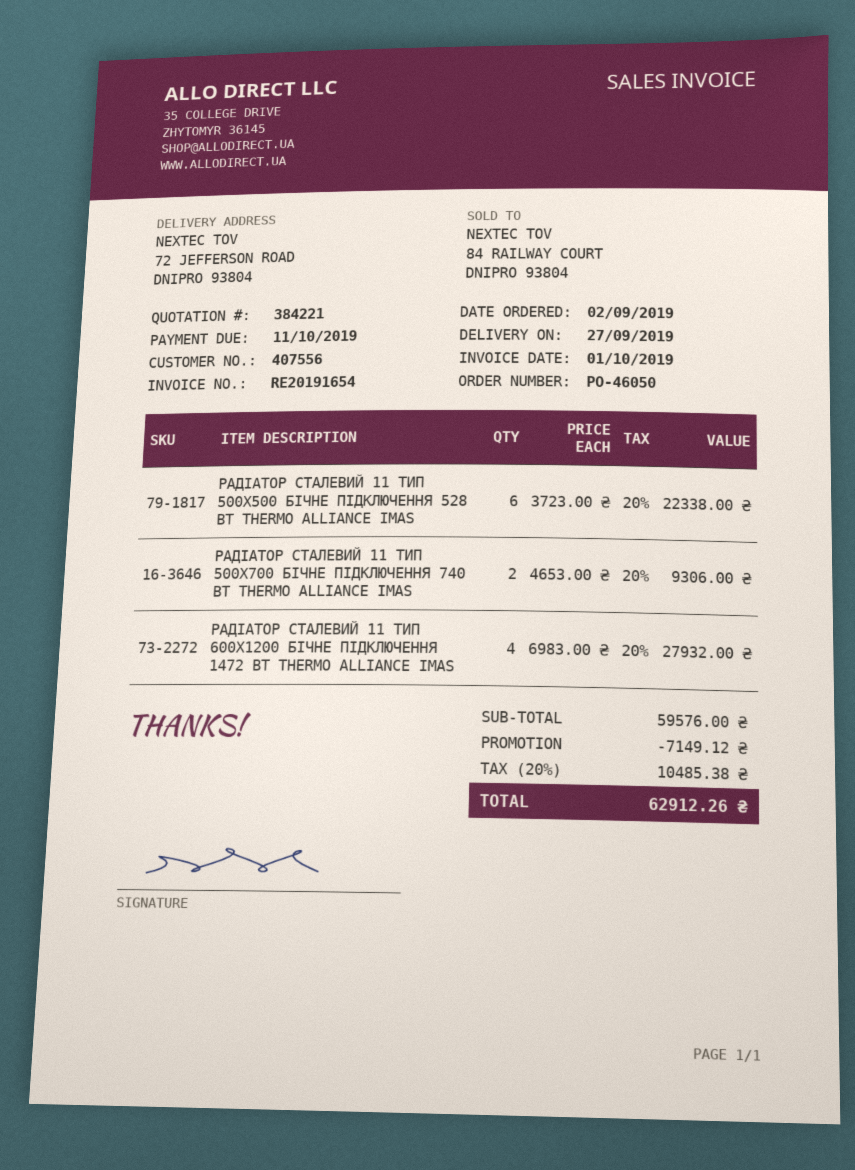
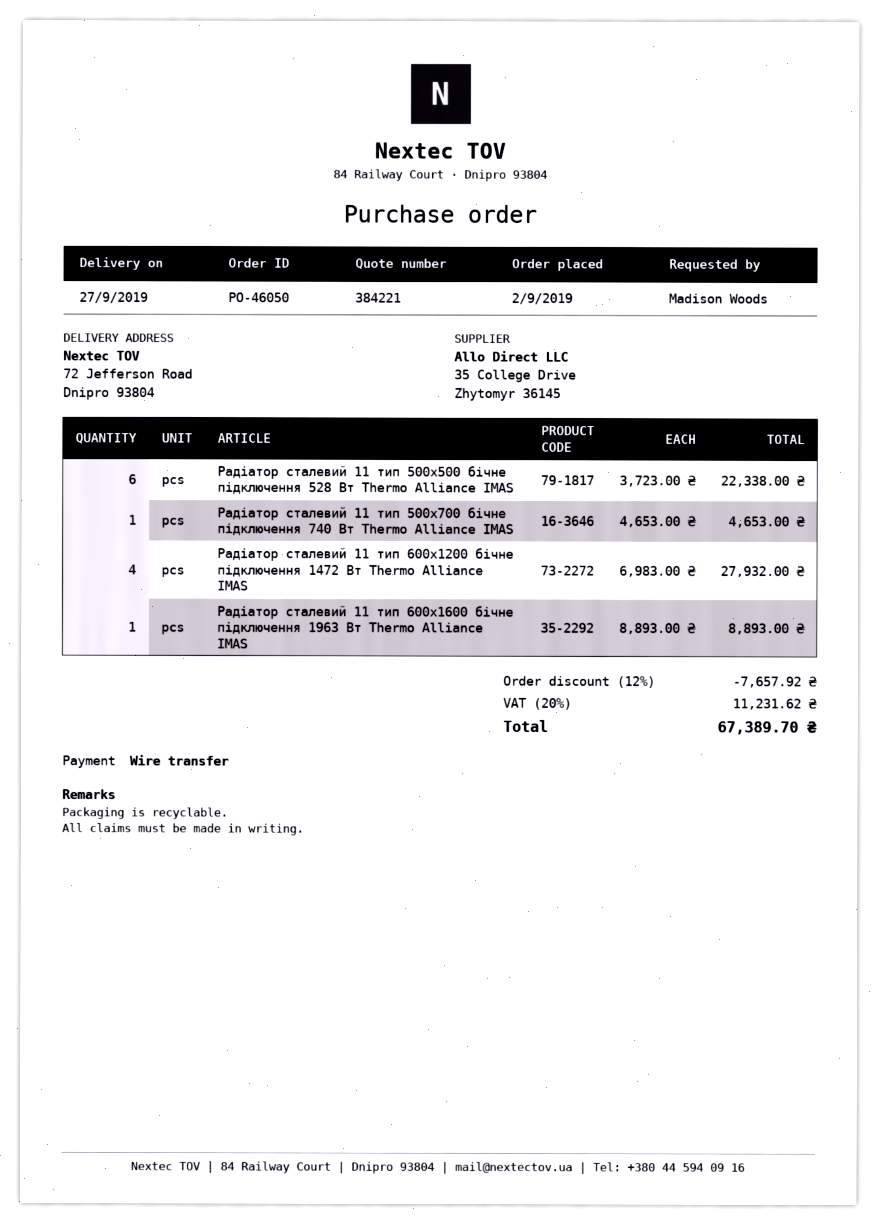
РАДІАТОР СТАЛЕВИЙ 11 ТИП 500Х700 БІЧНЕ ПІДКЛЮЧЕННЯ 740 ВТ THERMO ALLIANCE IMAS: 2 x 4653.00 = 9306.00 -> 1 x 4653.00 = 4653.00
Радіатор сталевий 11 тип 600х1600 бічне підключення 1963 Вт Thermo Alliance IMAS: none -> 1 x 8893.00 = 8893.00
discount: 7149.12 -> 7657.92
tax: 20% = 10485.38 -> 20% = 11231.62
total: 62912.26 -> 67389.70

